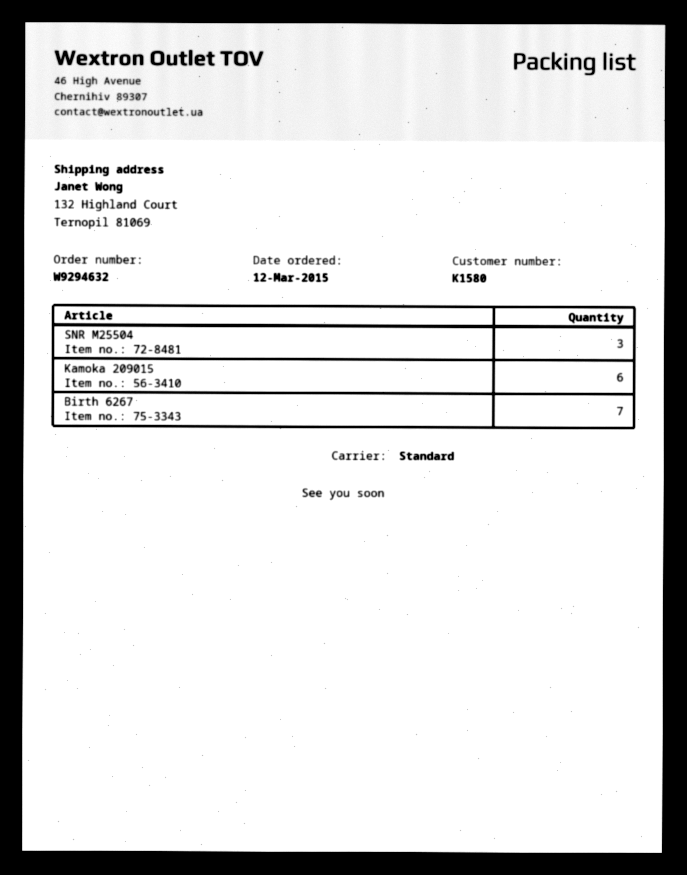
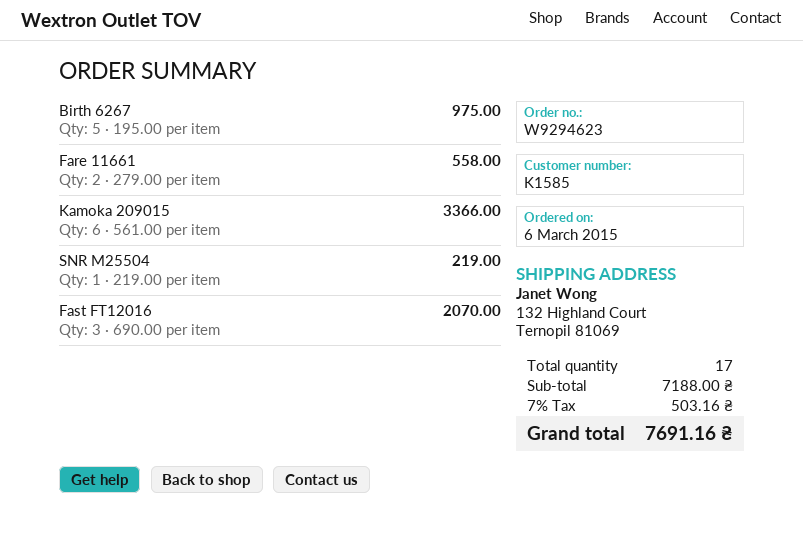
order number: W9294632 -> W9294623
order date: 2015-03-12 -> 2015-03-06
customer number: K1580 -> K1585
SNR M25504: 3 -> 1
Birth 6267: 7 -> 5
Fare 11661: none -> 2
Fast FT12016: none -> 3

